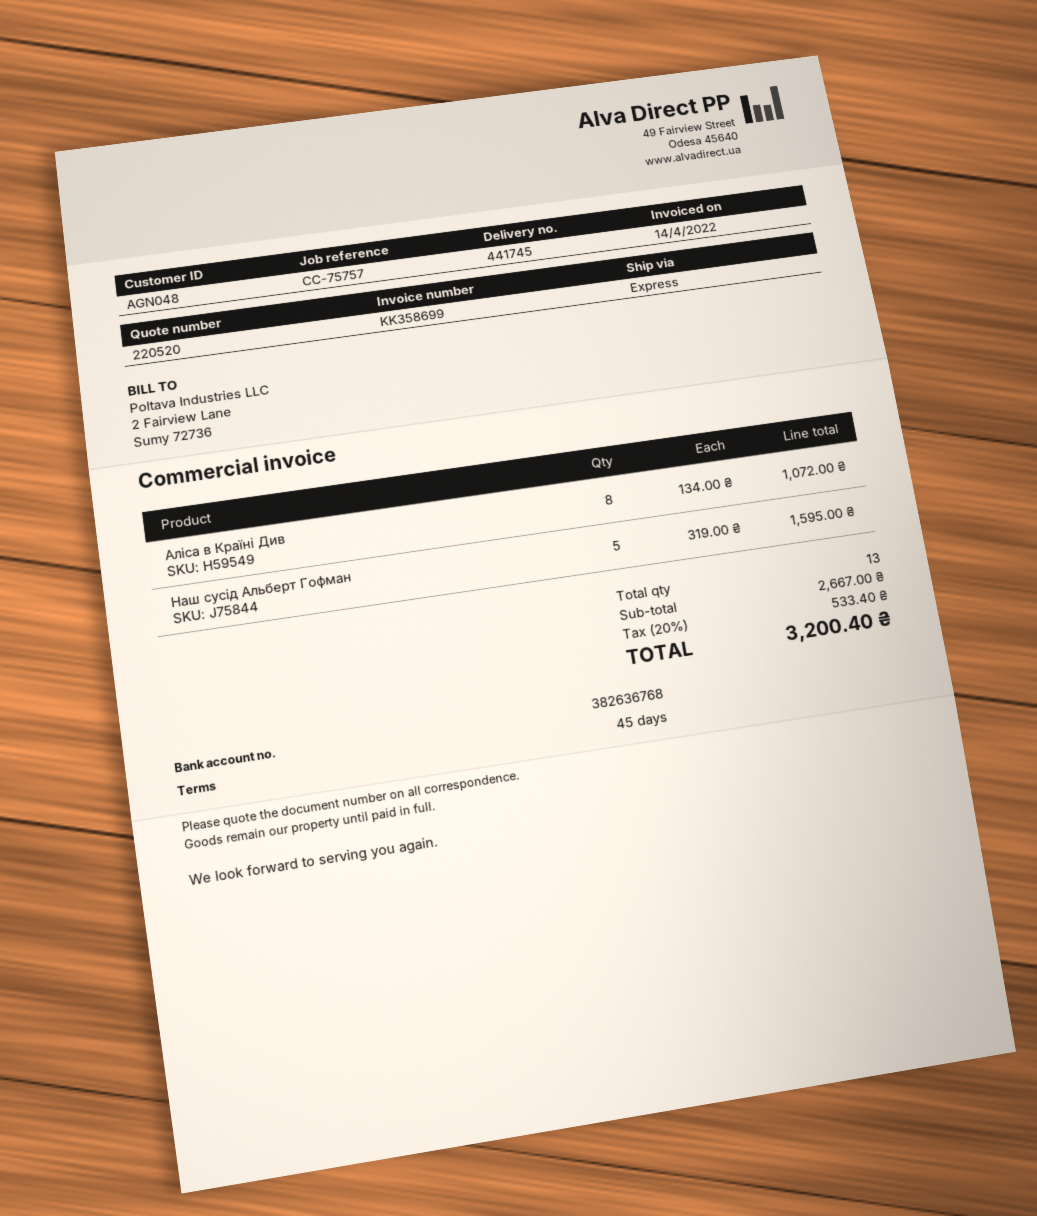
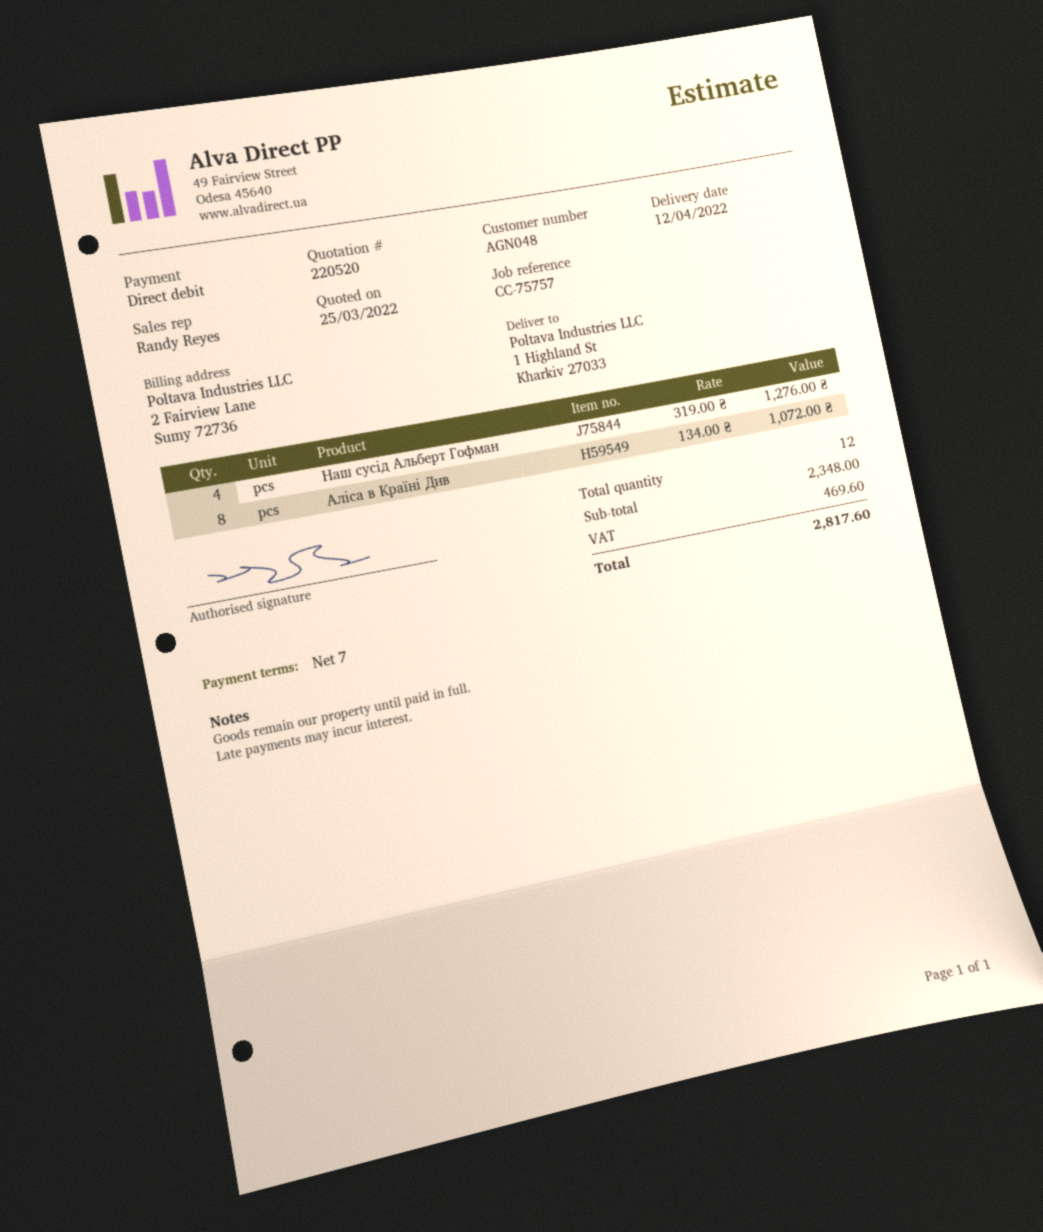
payment terms: 45 days -> 7 days
Наш сусід Альберт Гофман: 5 x 319.00 = 1595.00 -> 4 x 319.00 = 1276.00
total quantity: 13 -> 12
subtotal: 2667.00 -> 2348.00
tax: 533.40 -> 469.60
total: 3200.40 -> 2817.60

